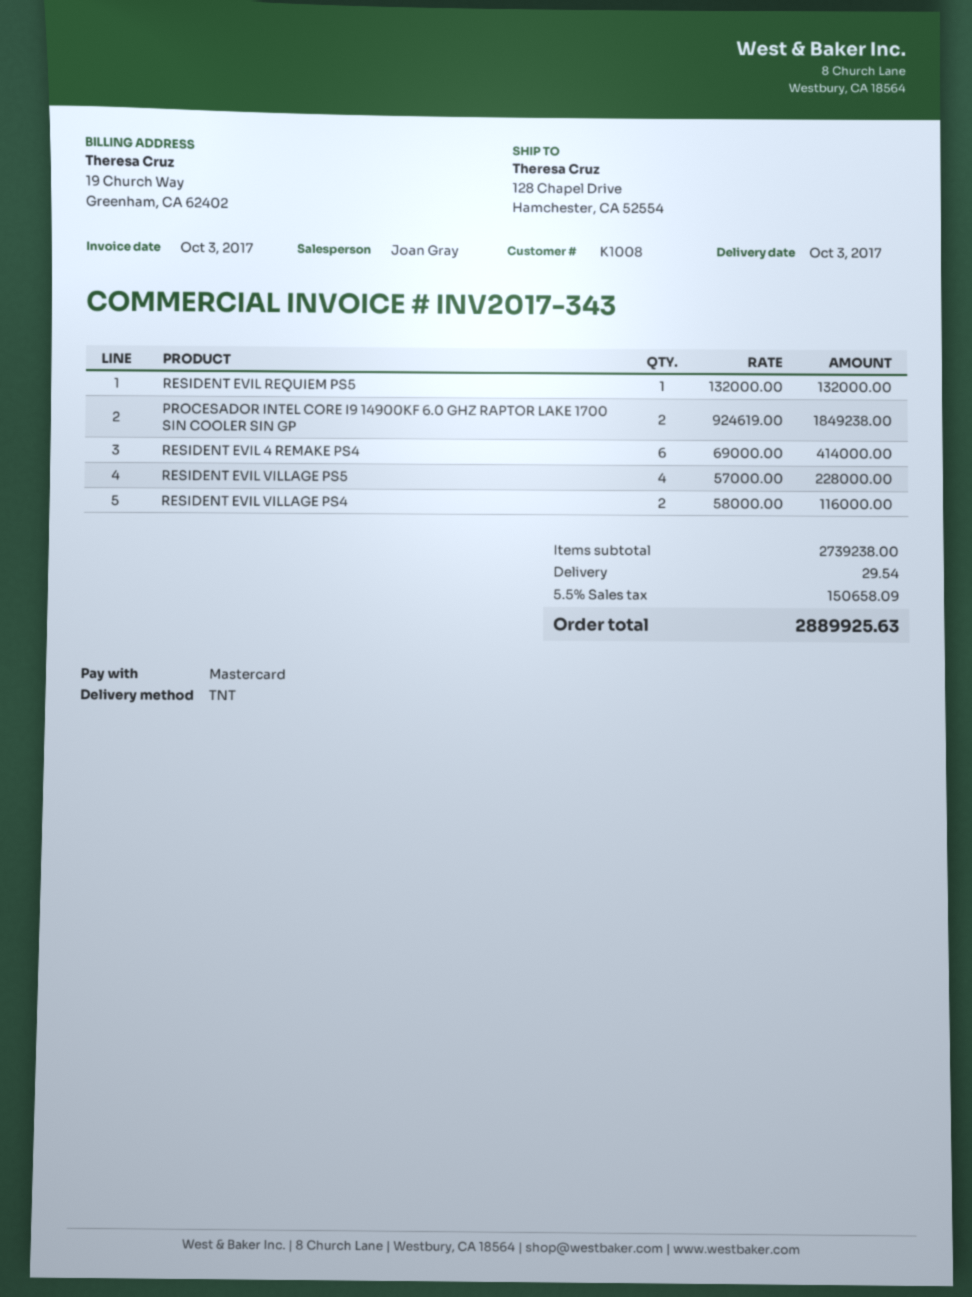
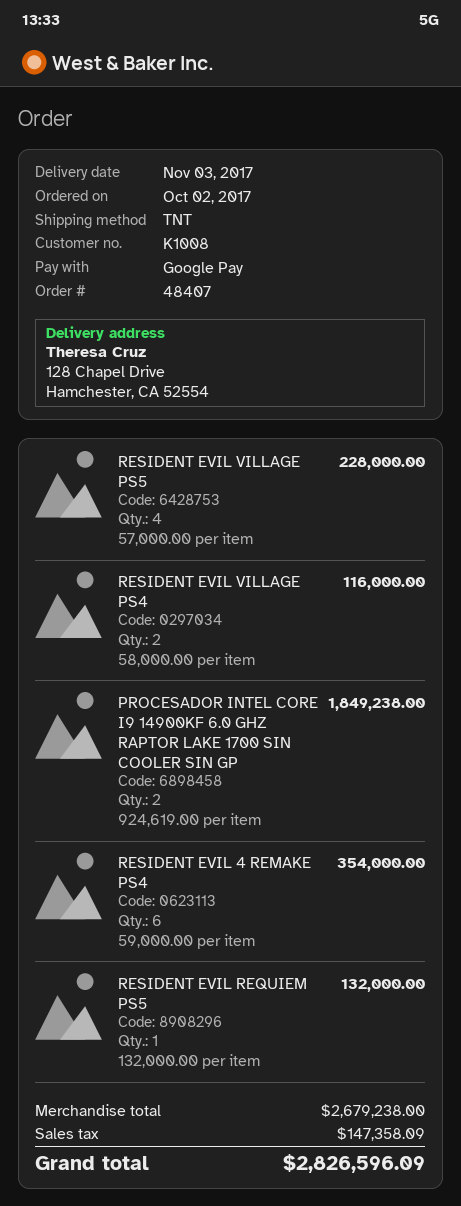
delivery date: 2017-10-03 -> 2017-11-03
payment method: Mastercard -> Google Pay
RESIDENT EVIL 4 REMAKE PS4: 6 x 69000.00 = 414000.00 -> 6 x 59000.00 = 354000.00
subtotal: 2739238.00 -> 2679238.00
shipping: 29.54 -> none
tax: 150658.09 -> 147358.09
total: 2889925.63 -> 2826596.09

